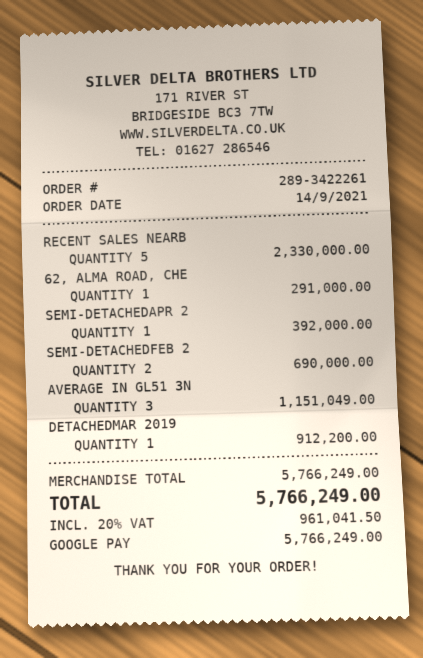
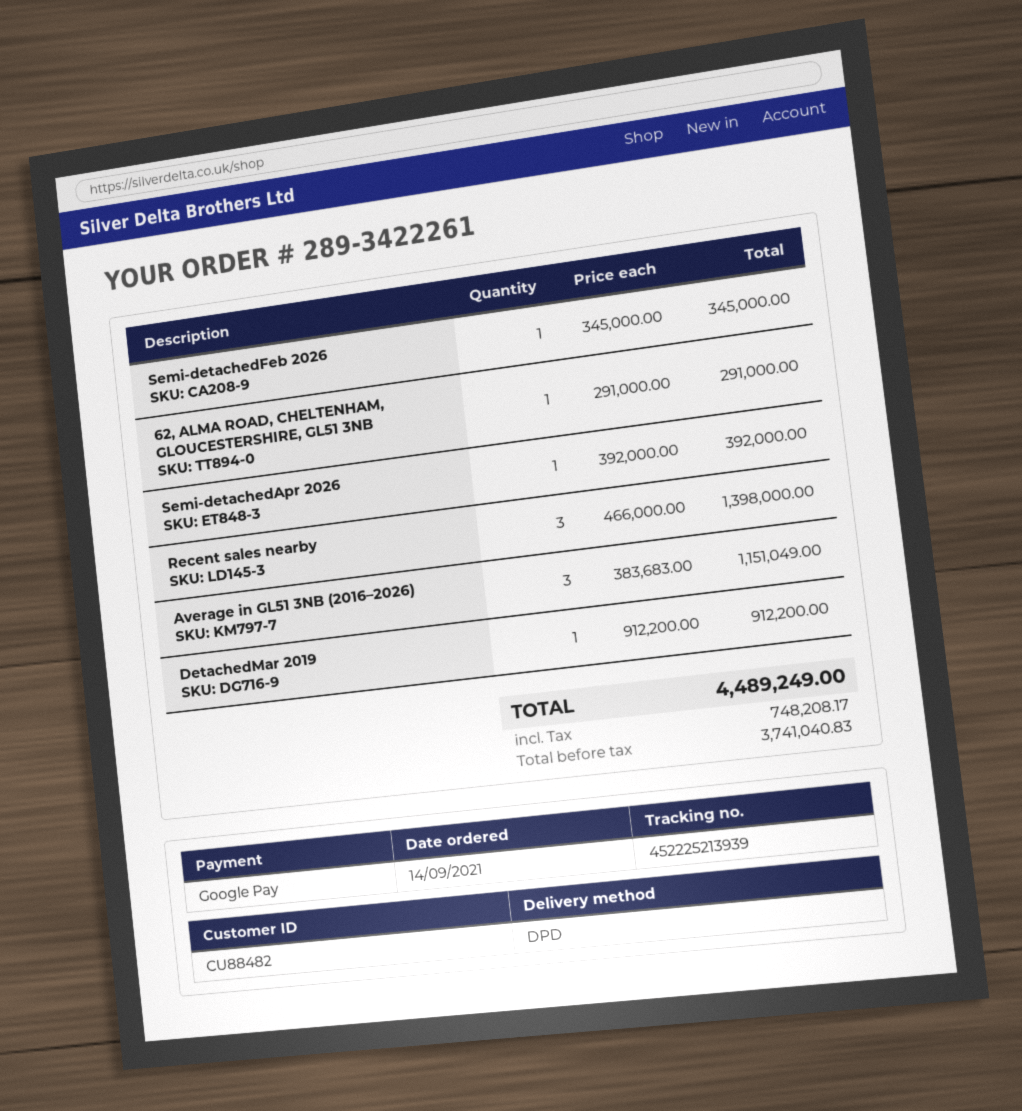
RECENT SALES NEARB: 5 for 2330000.00 -> 3 for 1398000.00
SEMI-DETACHEDFEB 2: 2 for 690000.00 -> 1 for 345000.00
tax: 961041.50 -> 748208.17
total: 5766249.00 -> 4489249.00

